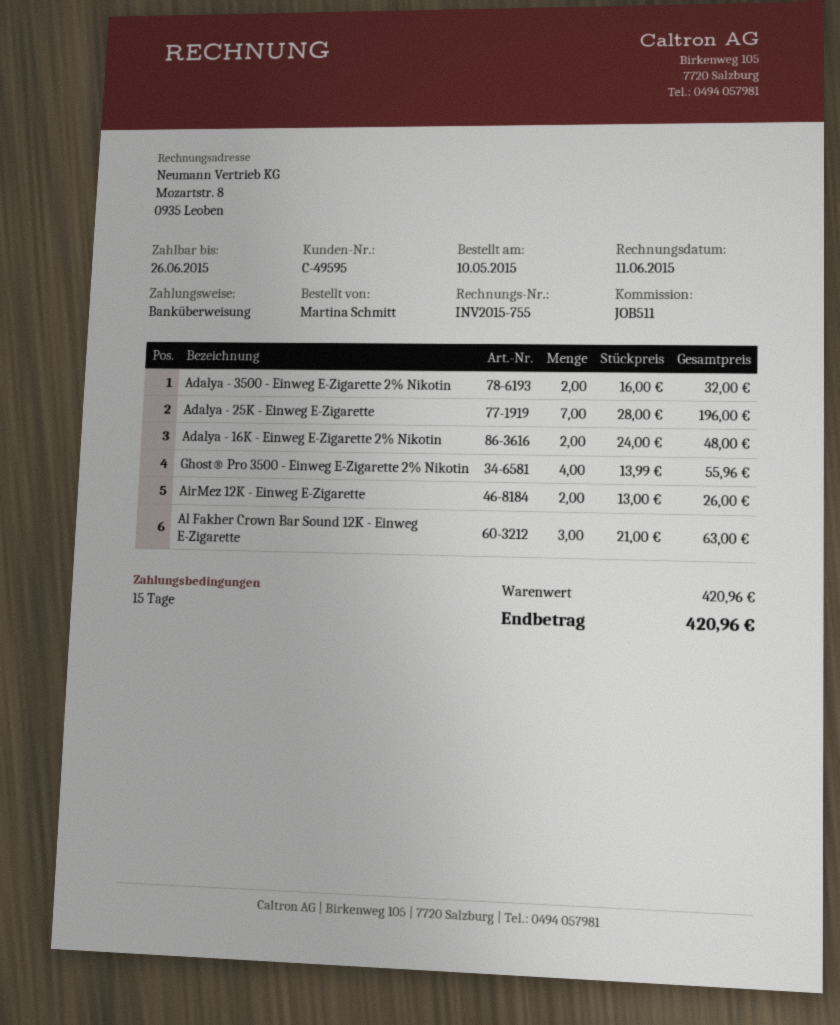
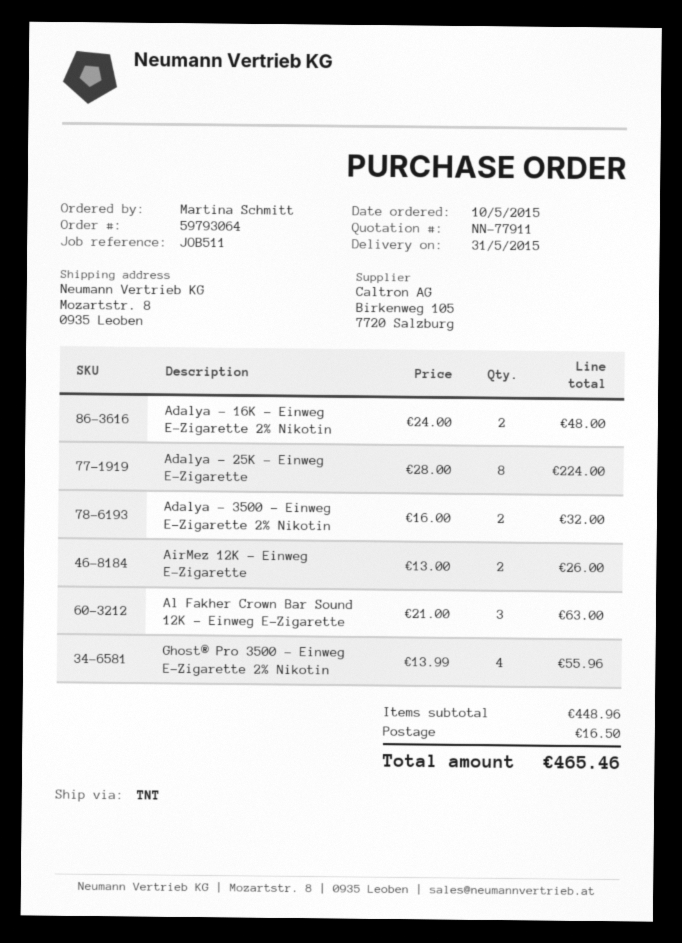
Adalya - 25K - Einweg E-Zigarette: 7 x 28.00 = 196.00 -> 8 x 28.00 = 224.00
subtotal: 420.96 -> 448.96
shipping: none -> 16.50
total: 420.96 -> 465.46

